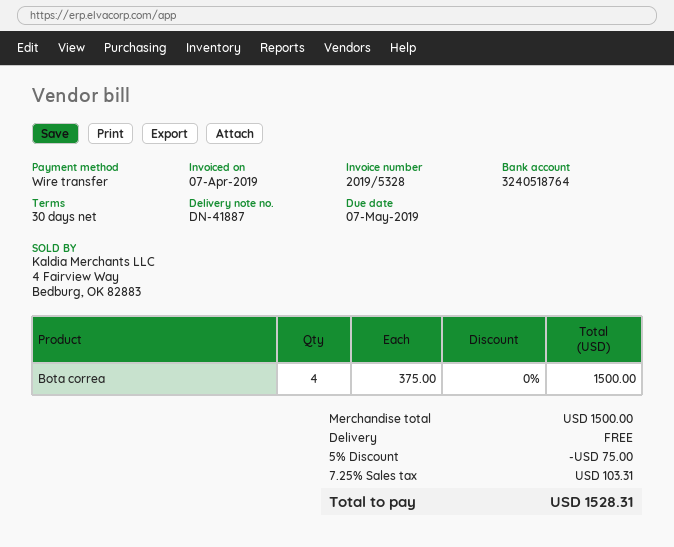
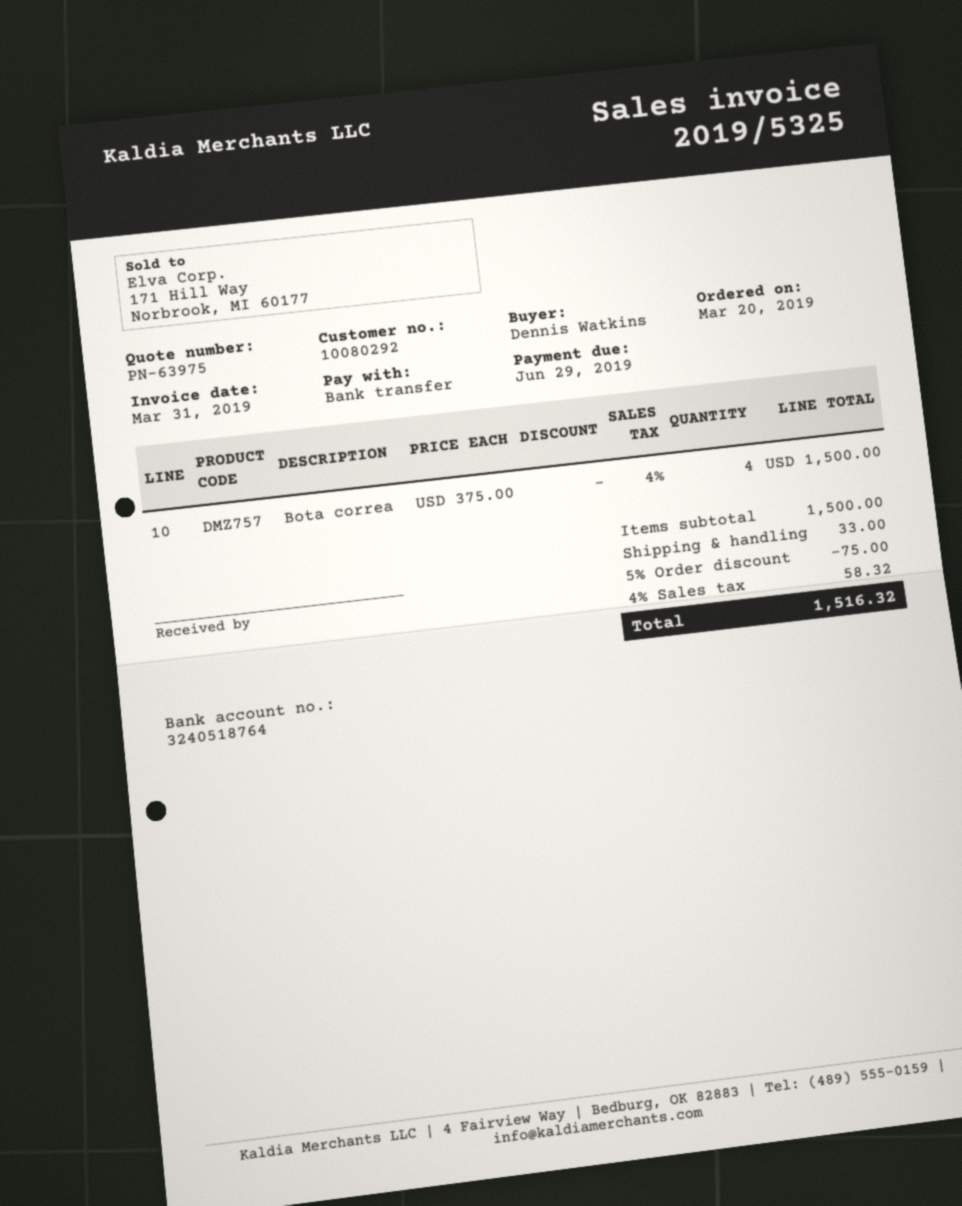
invoice number: 2019/5328 -> 2019/5325
invoice date: 2019-04-07 -> 2019-03-31
due date: 2019-05-07 -> 2019-06-29
shipping: 0.00 -> 33.00
tax: 7.25% = 103.31 -> 4% = 58.32
total: 1528.31 -> 1516.32

